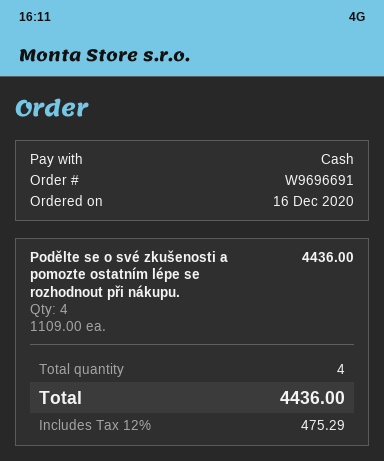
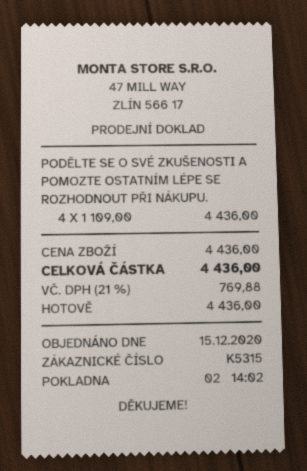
order date: 2020-12-16 -> 2020-12-15
tax: 12% = 475.29 -> 21% = 769.88

